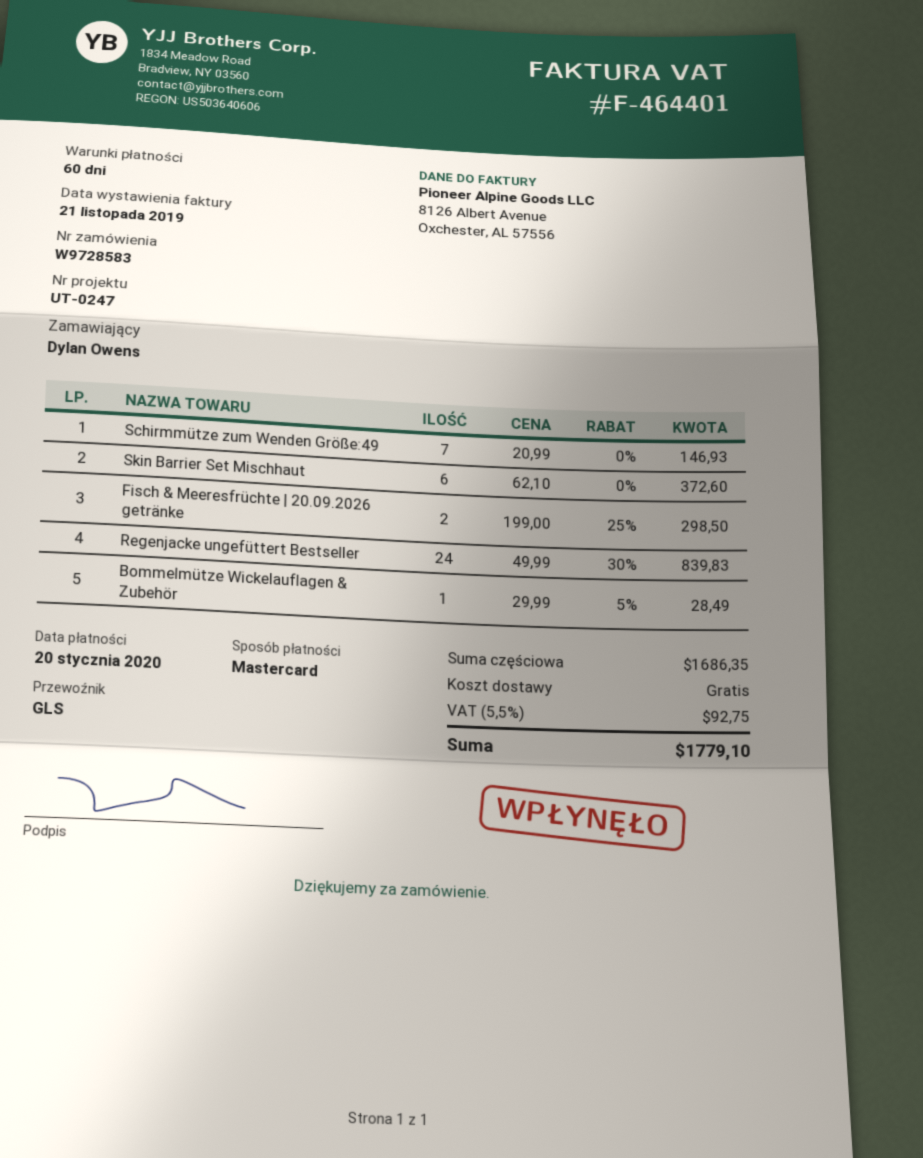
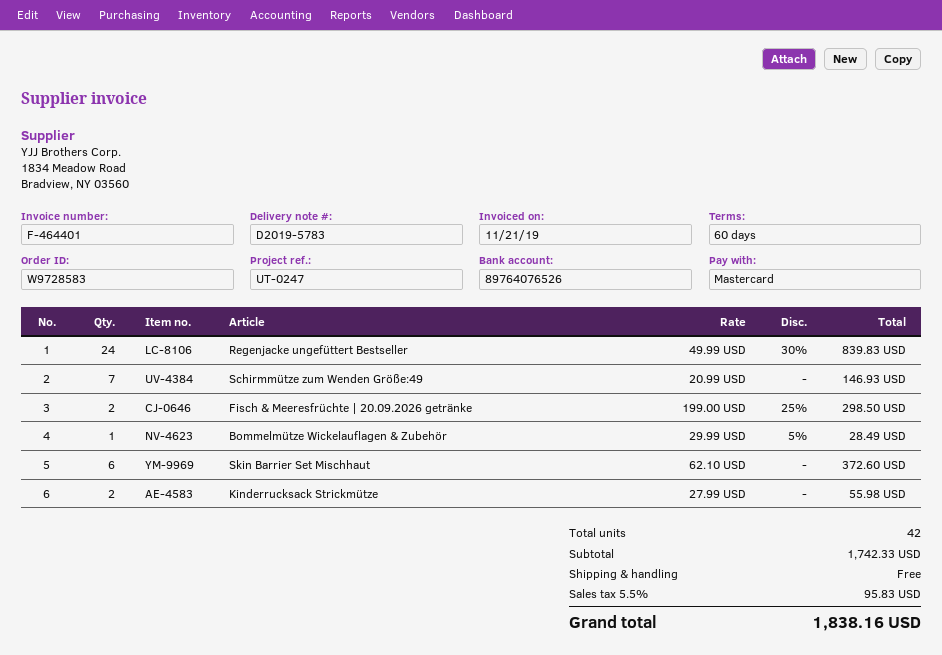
Kinderrucksack Strickmütze: none -> 2 x 27.99 = 55.98
subtotal: 1686.35 -> 1742.33
tax: 5.5% = 92.75 -> 5.5% = 95.83
total: 1779.10 -> 1838.16

